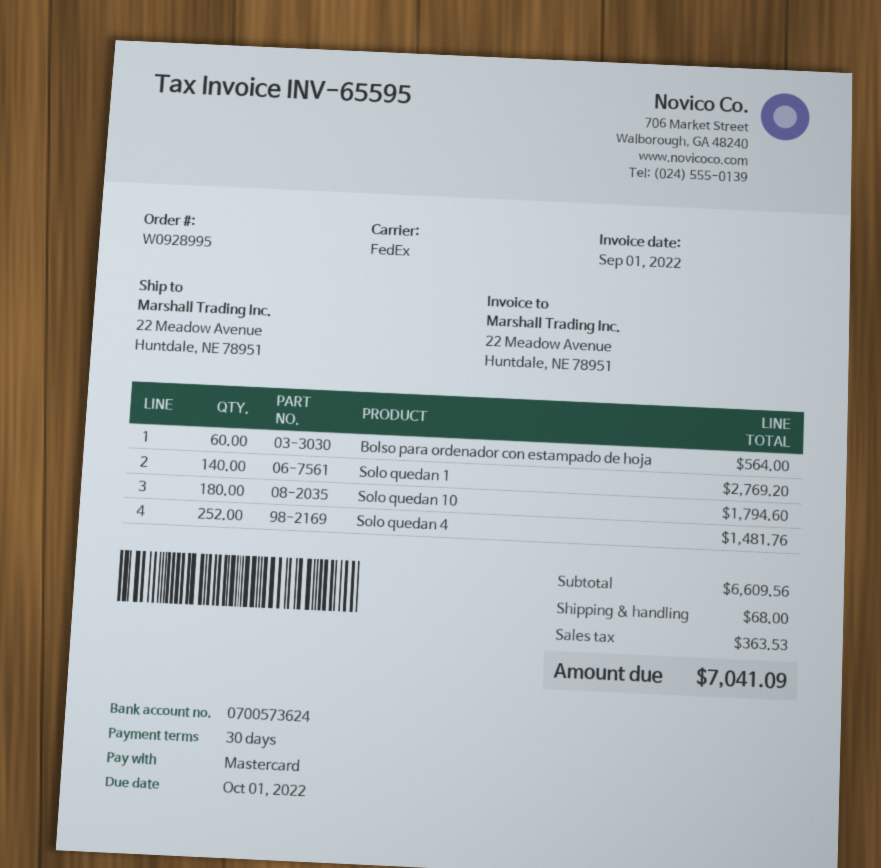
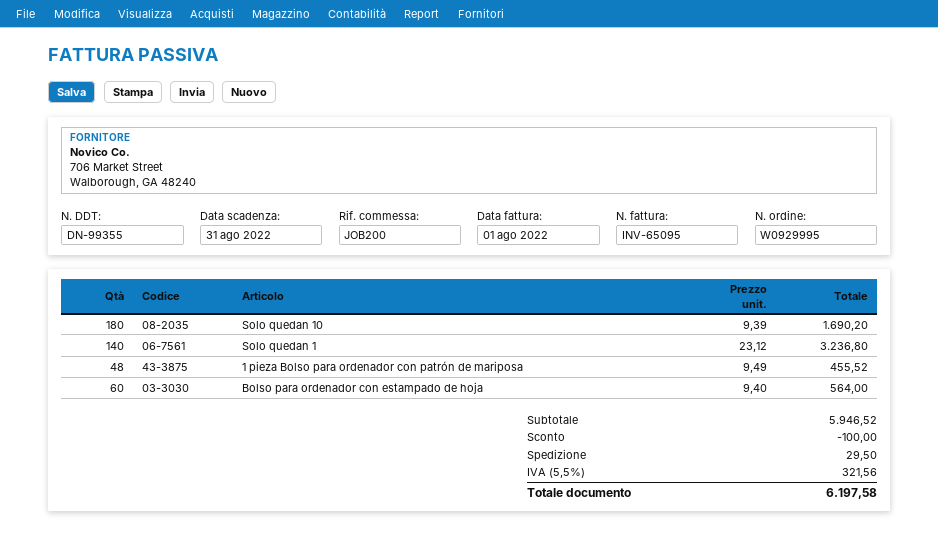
order number: W0928995 -> W0929995
invoice number: INV-65595 -> INV-65095
invoice date: 2022-09-01 -> 2022-08-01
due date: 2022-10-01 -> 2022-08-31
Solo quedan 1: 140 for 2769.20 -> 140 for 3236.80
Solo quedan 10: 180 for 1794.60 -> 180 for 1690.20
Solo quedan 4: 252 for 1481.76 -> none
1 pieza Bolso para ordenador con patrón de mariposa: none -> 48 for 455.52
subtotal: 6609.56 -> 5946.52
discount: none -> 100.00
shipping: 68.00 -> 29.50
tax: 363.53 -> 321.56
total: 7041.09 -> 6197.58

